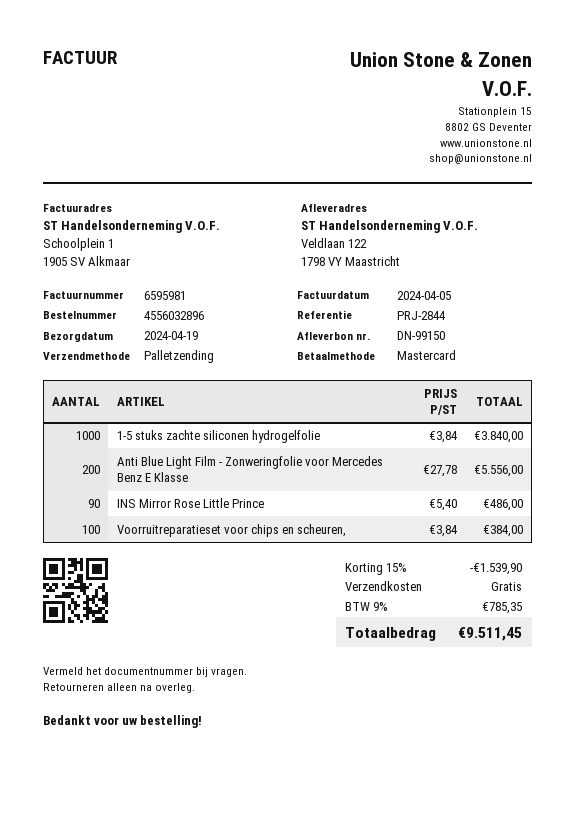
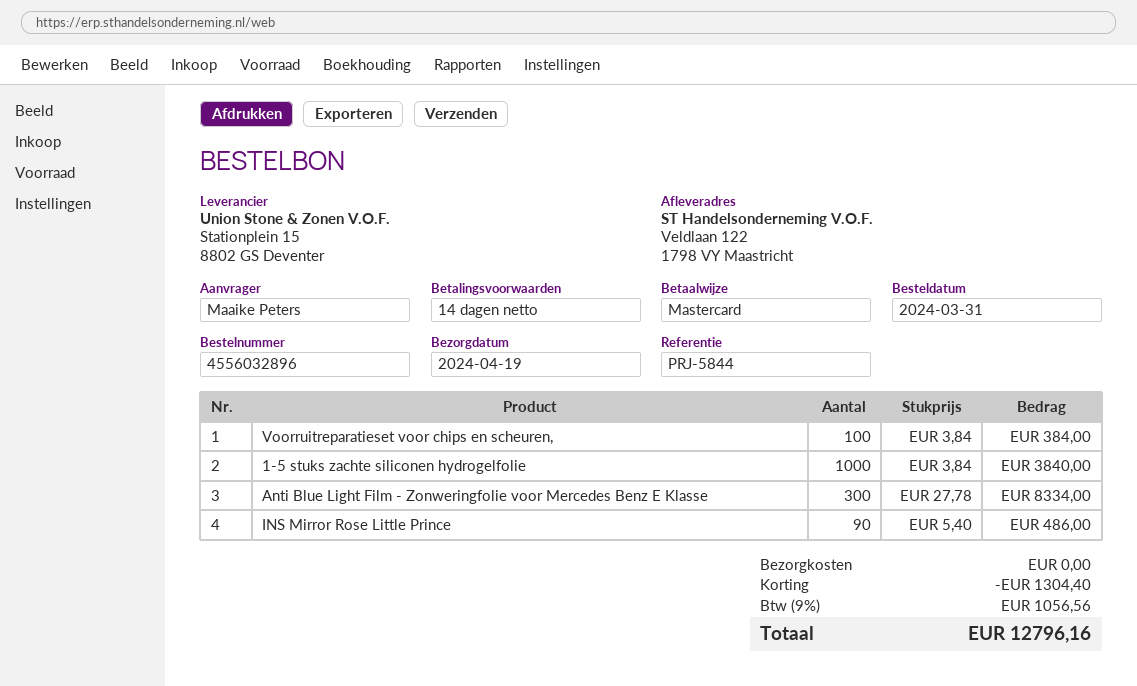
reference: PRJ-2844 -> PRJ-5844
Anti Blue Light Film - Zonweringfolie voor Mercedes Benz E Klasse: 200 x 27.78 = 5556.00 -> 300 x 27.78 = 8334.00
discount: 1539.90 -> 1304.40
tax: 9% = 785.35 -> 9% = 1056.56
total: 9511.45 -> 12796.16

